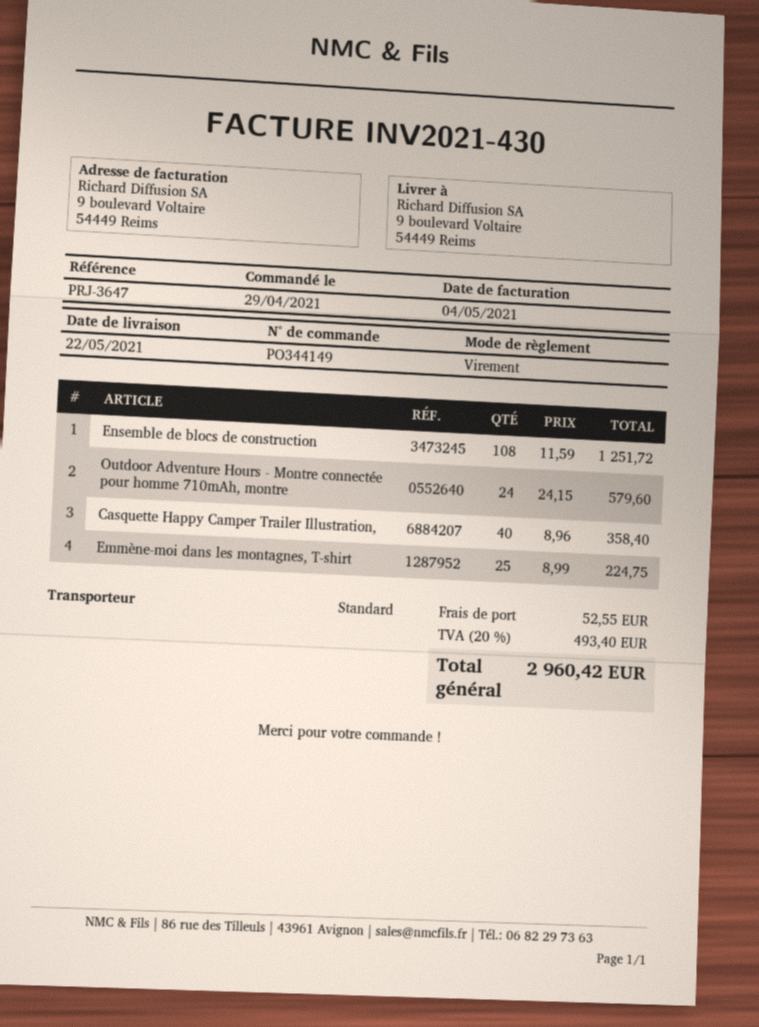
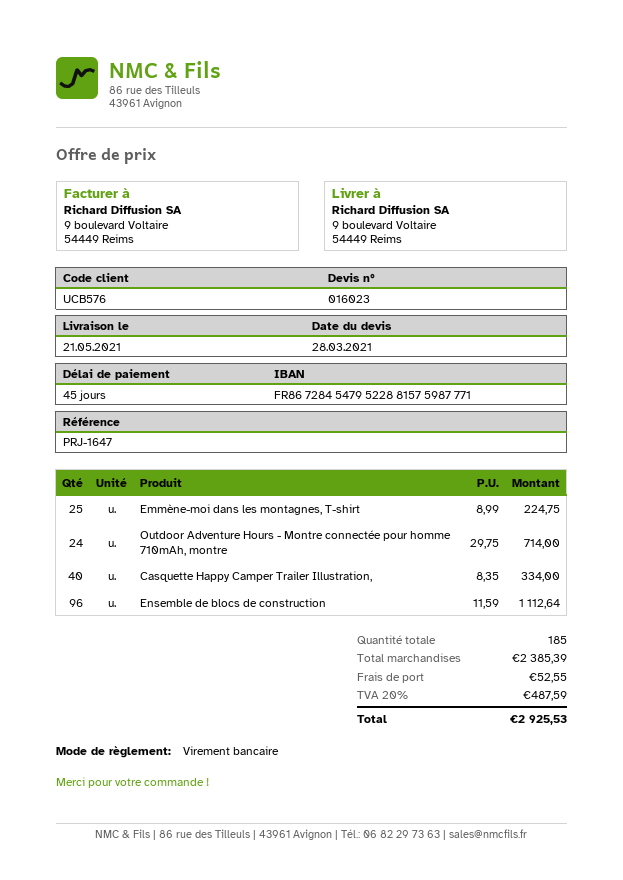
delivery date: 2021-05-22 -> 2021-05-21
reference: PRJ-3647 -> PRJ-1647
Ensemble de blocs de construction: 108 x 11.59 = 1251.72 -> 96 x 11.59 = 1112.64
Outdoor Adventure Hours - Montre connectée pour homme 710mAh, montre: 24 x 24.15 = 579.60 -> 24 x 29.75 = 714.00
Casquette Happy Camper Trailer Illustration,: 40 x 8.96 = 358.40 -> 40 x 8.35 = 334.00
tax: 20% = 493.40 -> 20% = 487.59
total: 2960.42 -> 2925.53

